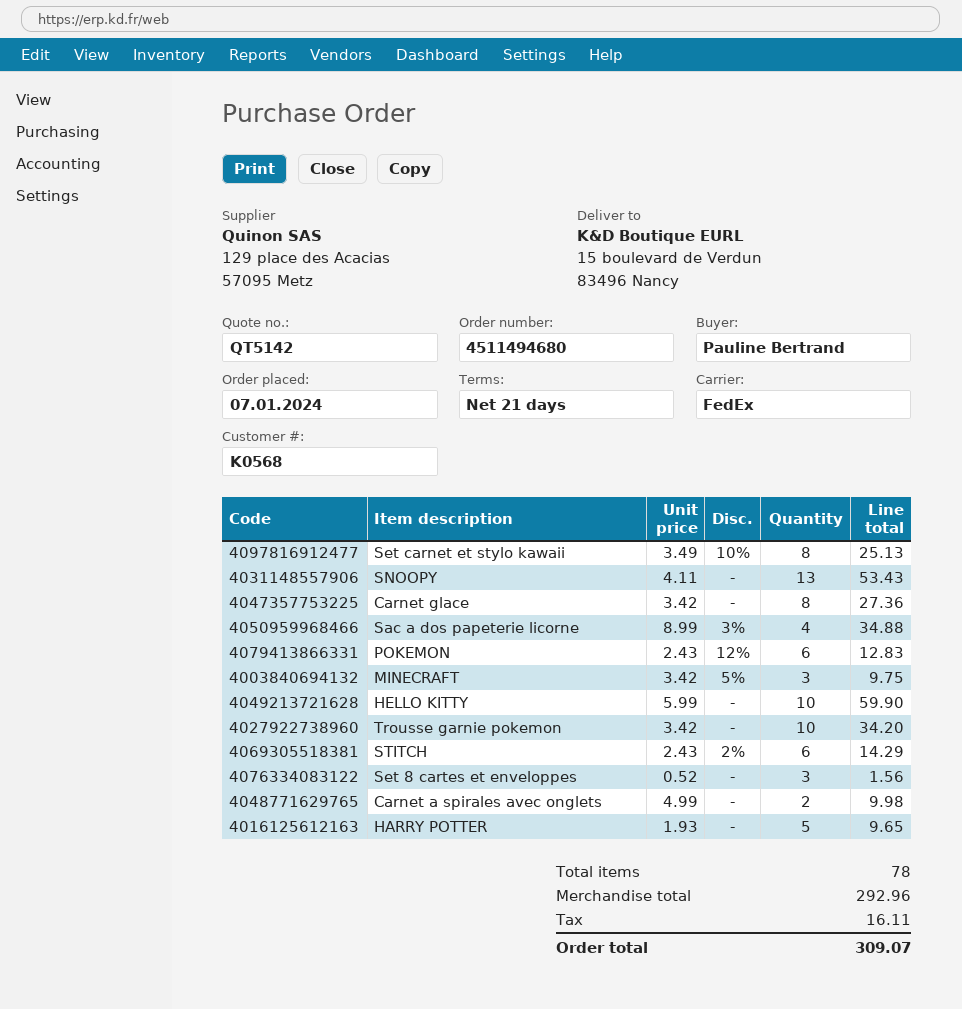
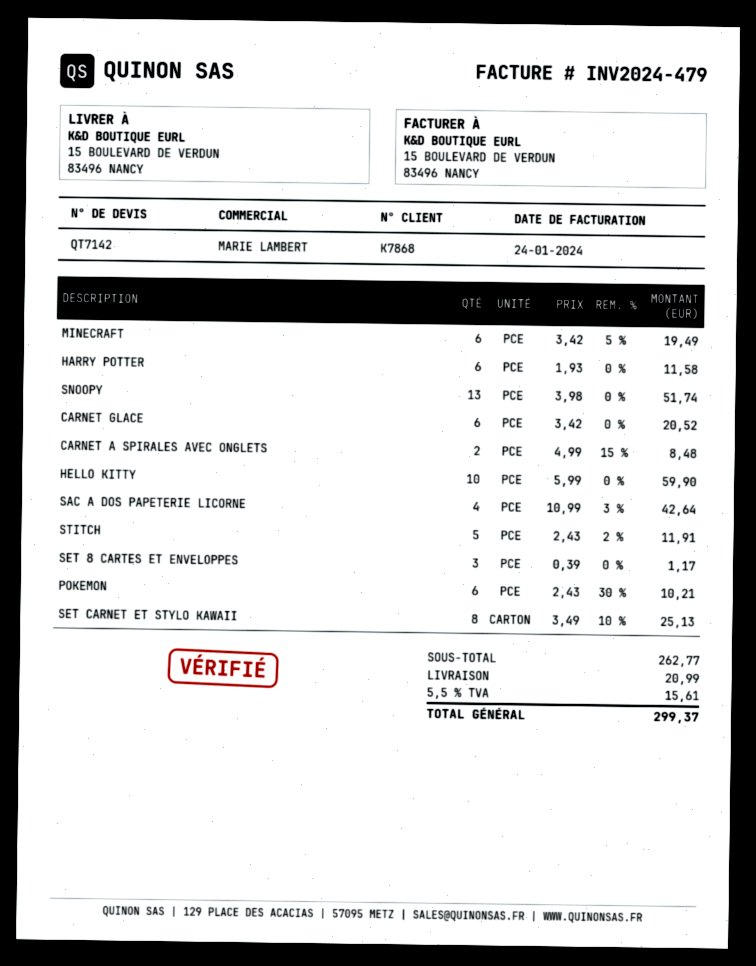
quote number: QT5142 -> QT7142
customer number: K0568 -> K7868
SNOOPY: 13 x 4.11 = 53.43 -> 13 x 3.98 = 51.74
Carnet glace: 8 x 3.42 = 27.36 -> 6 x 3.42 = 20.52
Sac a dos papeterie licorne: 4 x 8.99 - 3% = 34.88 -> 4 x 10.99 - 3% = 42.64
POKEMON: 6 x 2.43 - 12% = 12.83 -> 6 x 2.43 - 30% = 10.21
MINECRAFT: 3 x 3.42 - 5% = 9.75 -> 6 x 3.42 - 5% = 19.49
Trousse garnie pokemon: 10 x 3.42 = 34.20 -> none
STITCH: 6 x 2.43 - 2% = 14.29 -> 5 x 2.43 - 2% = 11.91
Set 8 cartes et enveloppes: 3 x 0.52 = 1.56 -> 3 x 0.39 = 1.17
Carnet a spirales avec onglets: 2 x 4.99 = 9.98 -> 2 x 4.99 - 15% = 8.48
HARRY POTTER: 5 x 1.93 = 9.65 -> 6 x 1.93 = 11.58
subtotal: 292.96 -> 262.77
shipping: none -> 20.99
tax: 16.11 -> 15.61
total: 309.07 -> 299.37

